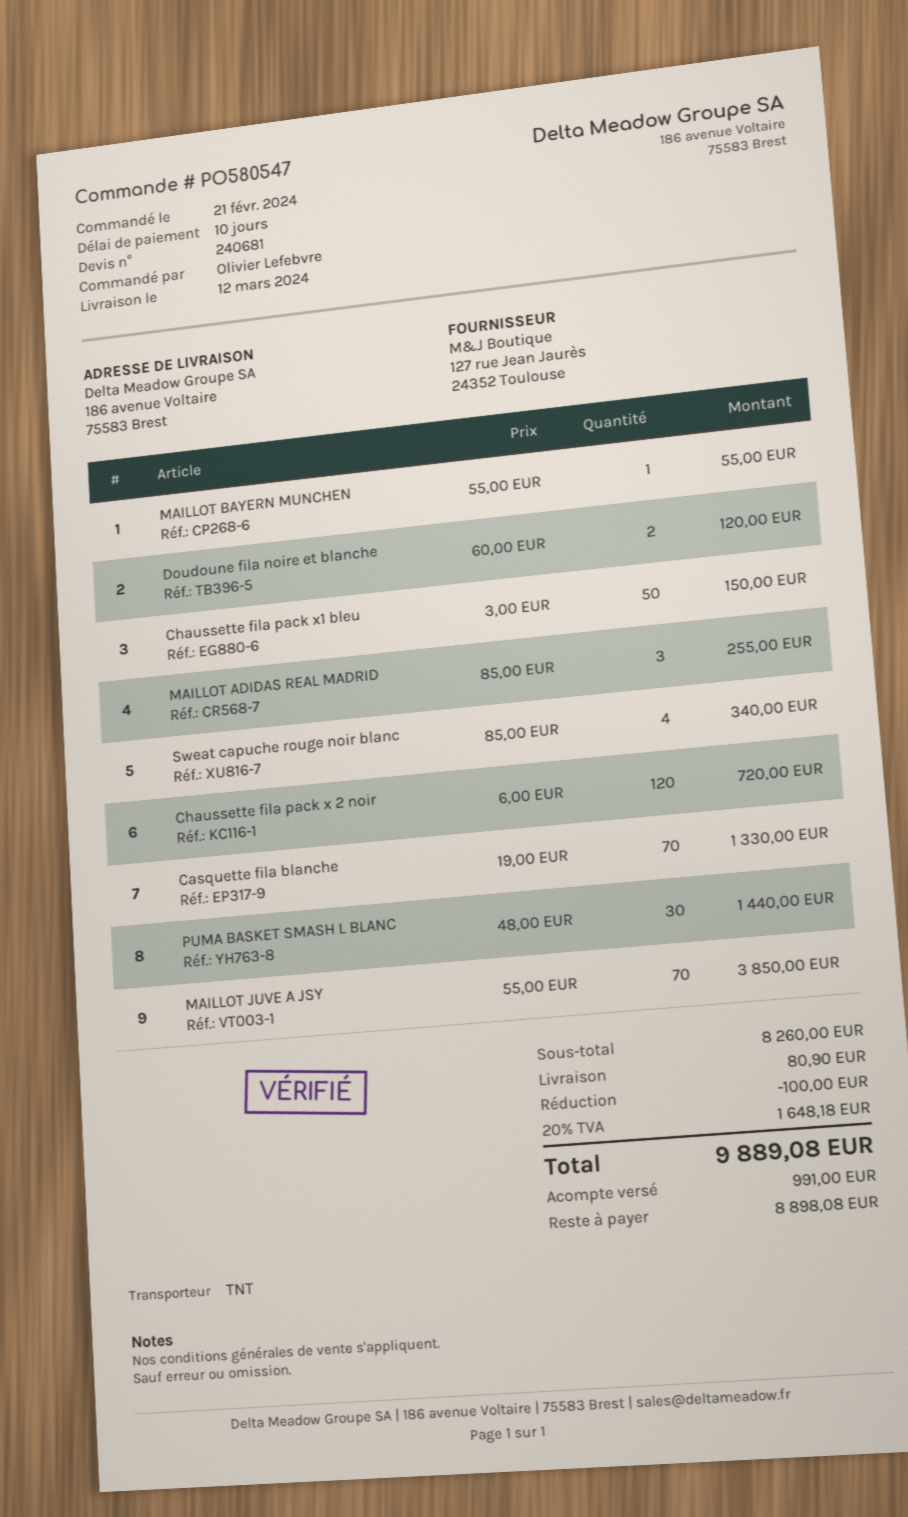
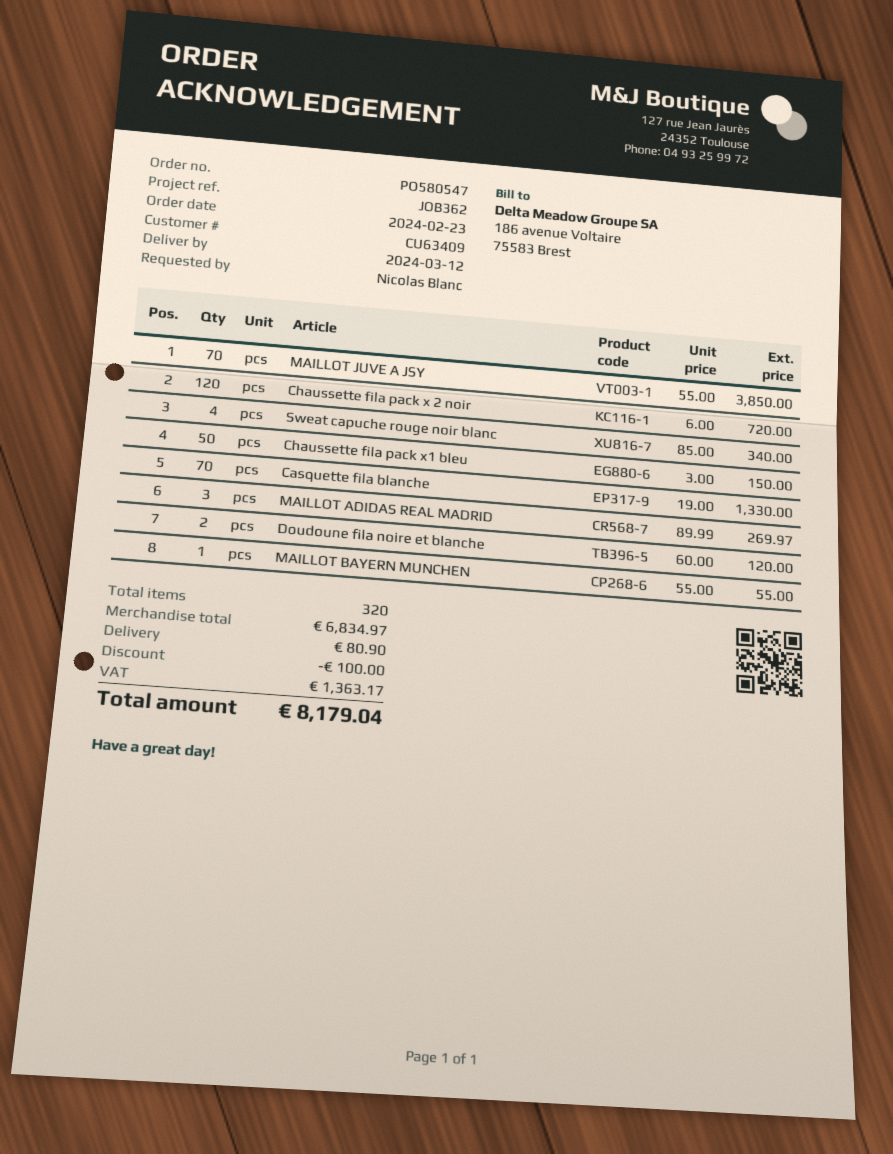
order date: 2024-02-21 -> 2024-02-23
ordered by: Olivier Lefebvre -> Nicolas Blanc
MAILLOT ADIDAS REAL MADRID: 3 x 85.00 = 255.00 -> 3 x 89.99 = 269.97
PUMA BASKET SMASH L BLANC: 30 x 48.00 = 1440.00 -> none
subtotal: 8260.00 -> 6834.97
tax: 1648.18 -> 1363.17
total: 9889.08 -> 8179.04

